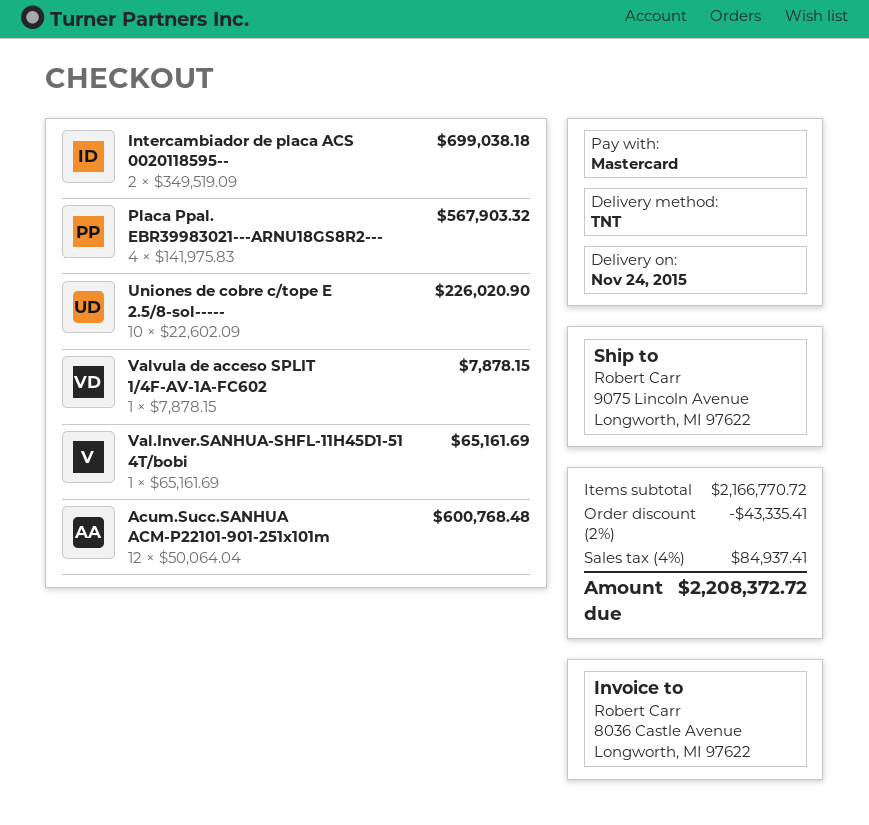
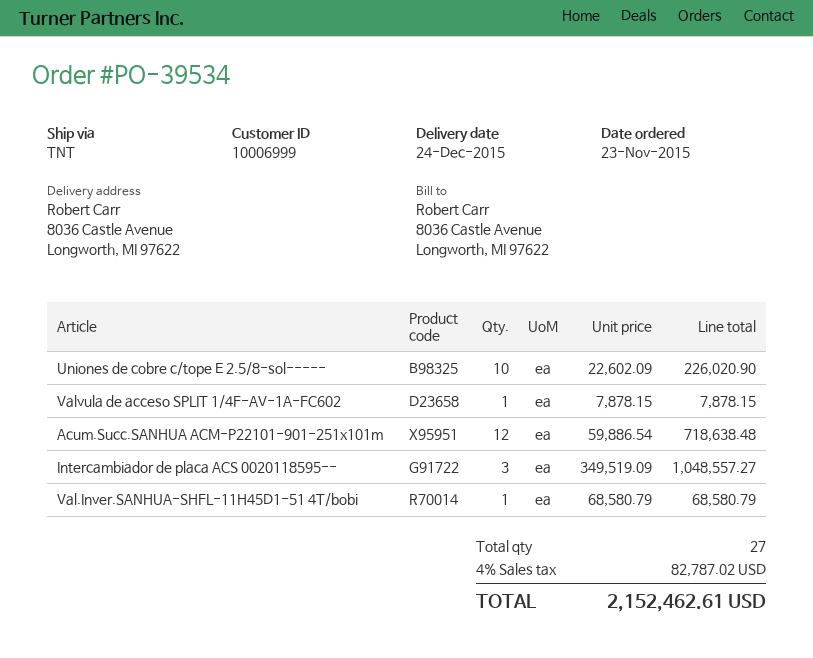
delivery date: 2015-11-24 -> 2015-12-24
ship to: 9075 Lincoln Avenue, Longworth, MI 97622 -> 8036 Castle Avenue, Longworth, MI 97622
Intercambiador de placa ACS 0020118595--: 2 x 349519.09 = 699038.18 -> 3 x 349519.09 = 1048557.27
Placa Ppal. EBR39983021---ARNU18GS8R2---: 4 x 141975.83 = 567903.32 -> none
Val.Inver.SANHUA-SHFL-11H45D1-51 4T/bobi: 1 x 65161.69 = 65161.69 -> 1 x 68580.79 = 68580.79
Acum.Succ.SANHUA ACM-P22101-901-251x101m: 12 x 50064.04 = 600768.48 -> 12 x 59886.54 = 718638.48
discount: 2% = 43335.41 -> none
tax: 4% = 84937.41 -> 4% = 82787.02
total: 2208372.72 -> 2152462.61

